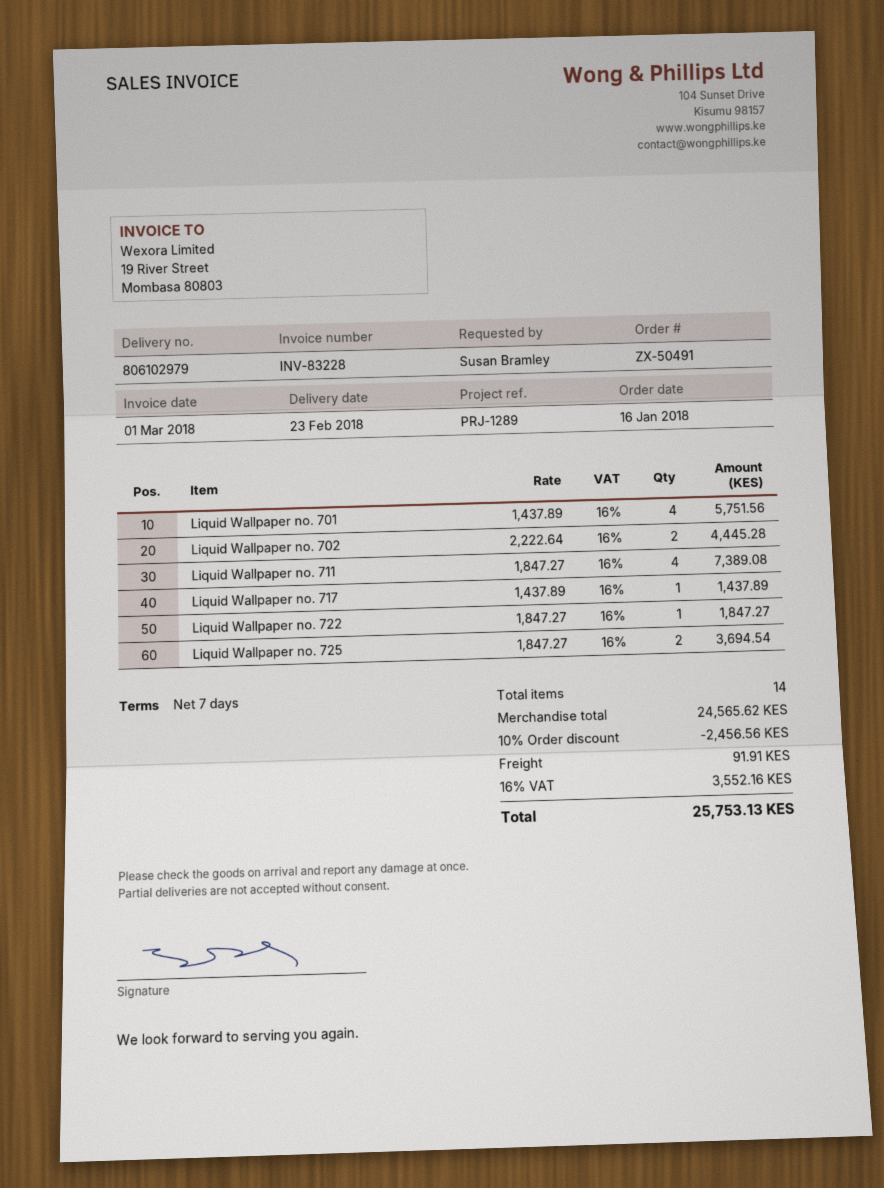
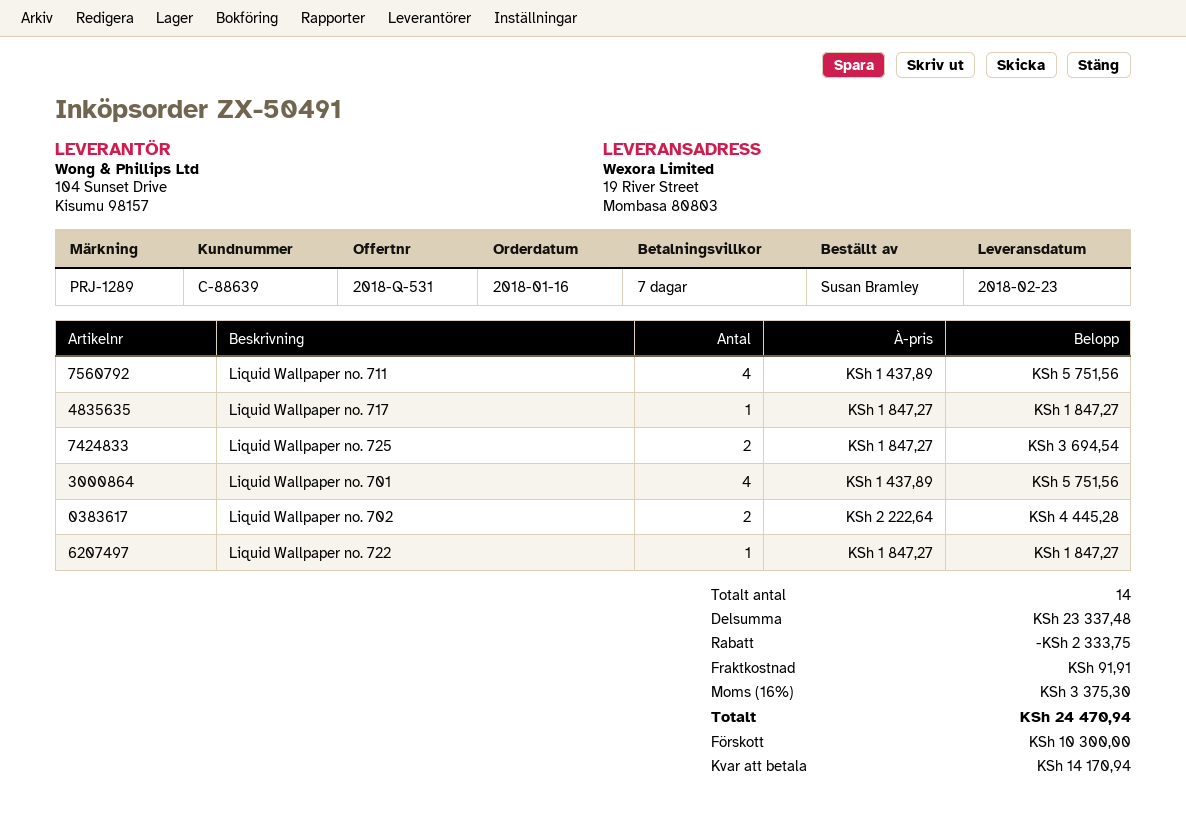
Liquid Wallpaper no. 711: 4 x 1847.27 = 7389.08 -> 4 x 1437.89 = 5751.56
Liquid Wallpaper no. 717: 1 x 1437.89 = 1437.89 -> 1 x 1847.27 = 1847.27
subtotal: 24565.62 -> 23337.48
discount: 2456.56 -> 2333.75
tax: 16% = 3552.16 -> 16% = 3375.30
total: 25753.13 -> 24470.94

